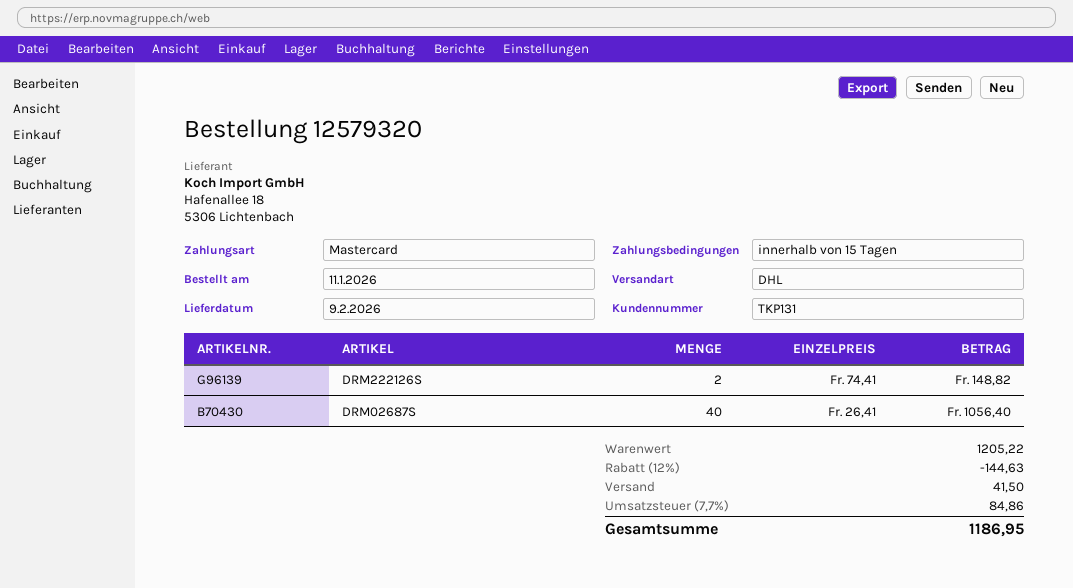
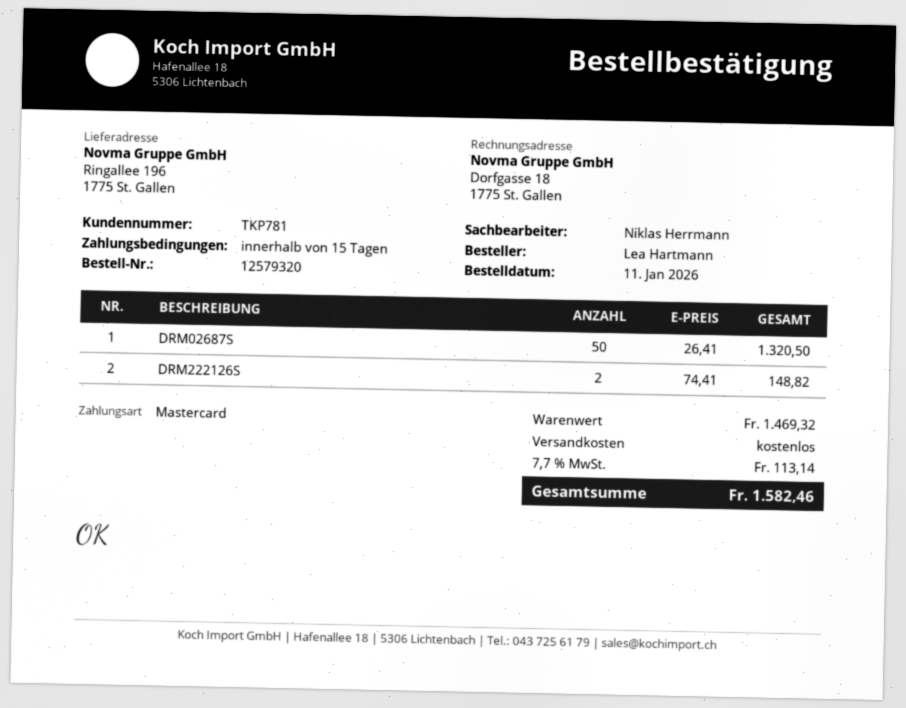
customer number: TKP131 -> TKP781
DRM02687S: 40 x 26.41 = 1056.40 -> 50 x 26.41 = 1320.50
subtotal: 1205.22 -> 1469.32
discount: 12% = 144.63 -> none
shipping: 41.50 -> 0.00
tax: 7.7% = 84.86 -> 7.7% = 113.14
total: 1186.95 -> 1582.46

